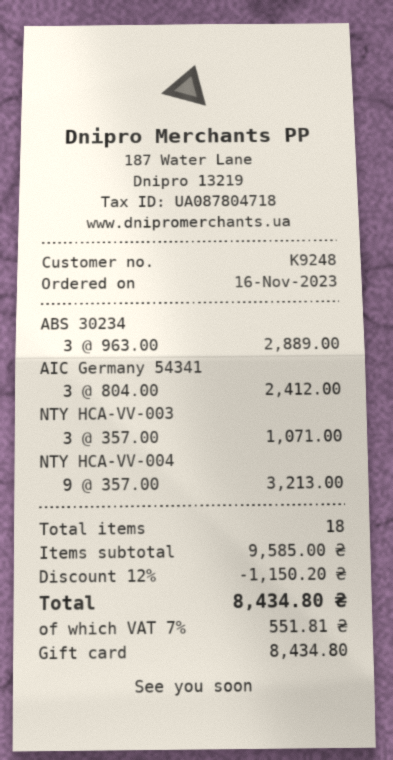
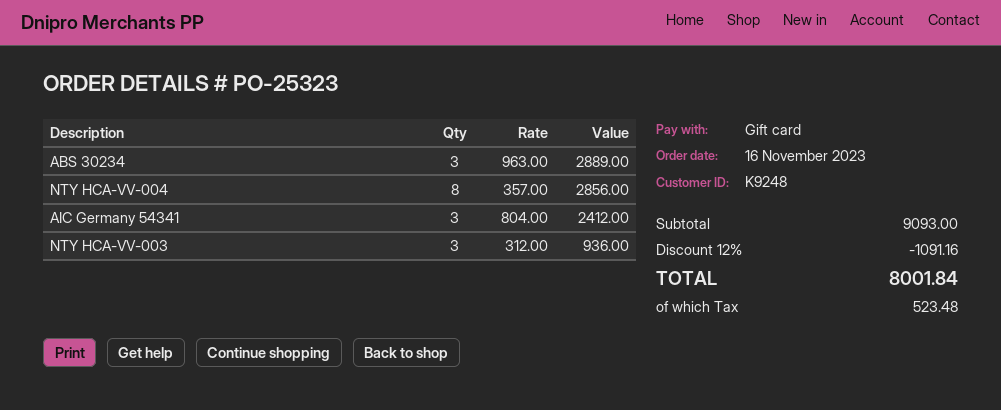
NTY HCA-VV-003: 3 x 357.00 = 1071.00 -> 3 x 312.00 = 936.00
NTY HCA-VV-004: 9 x 357.00 = 3213.00 -> 8 x 357.00 = 2856.00
subtotal: 9585.00 -> 9093.00
discount: 12% = 1150.20 -> 12% = 1091.16
tax: 551.81 -> 523.48
total: 8434.80 -> 8001.84

